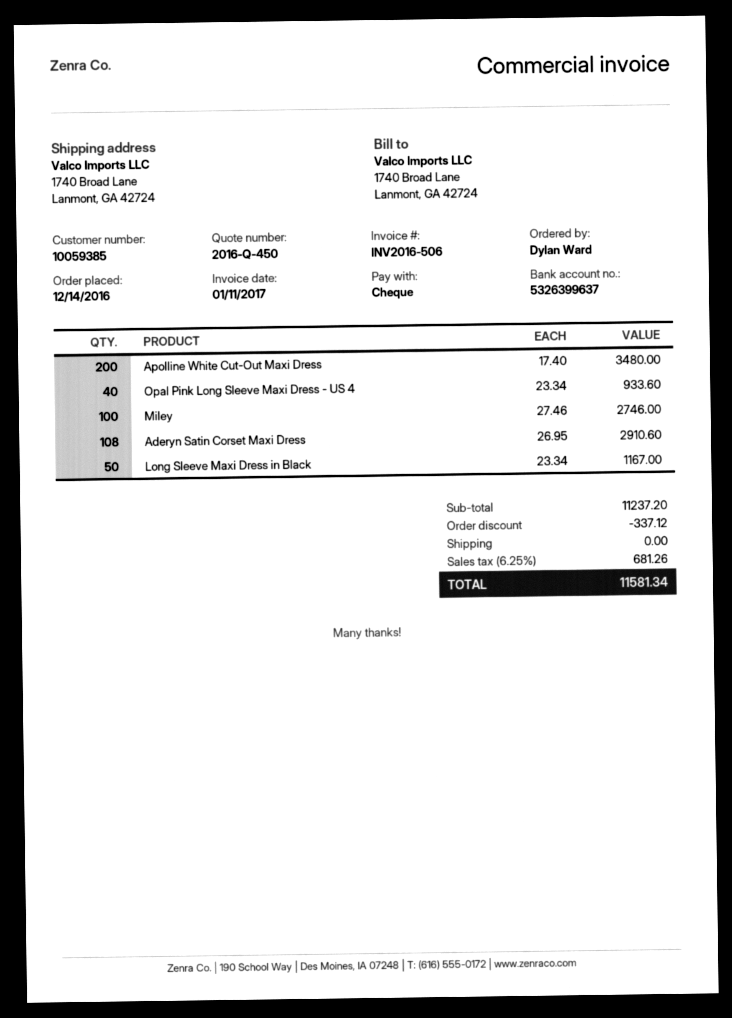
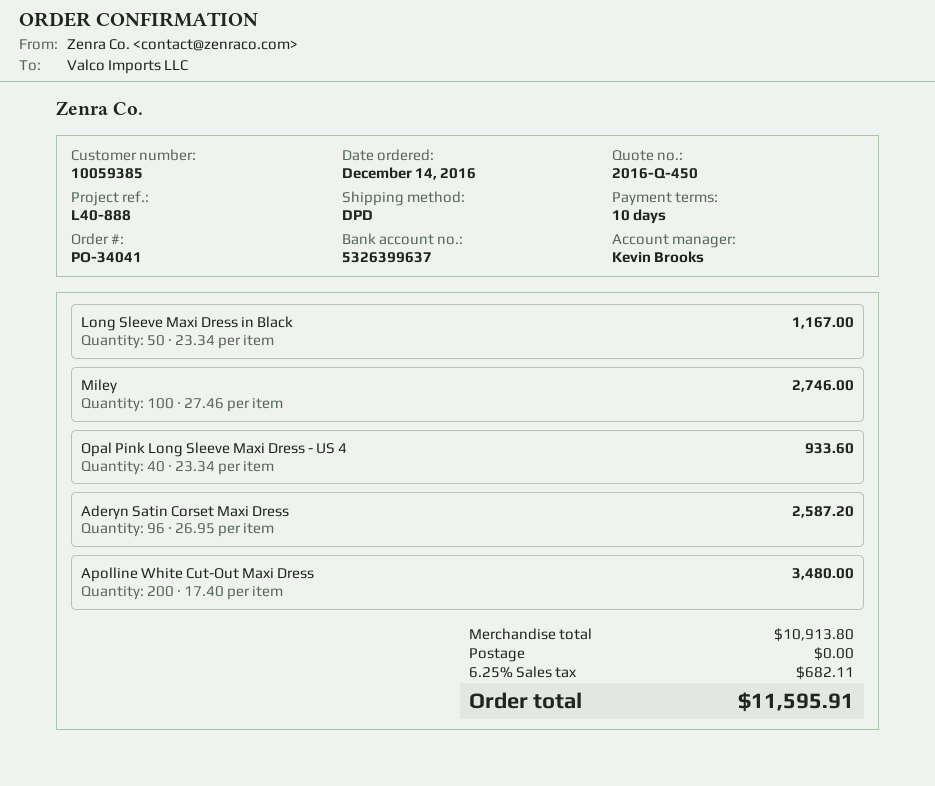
Aderyn Satin Corset Maxi Dress: 108 x 26.95 = 2910.60 -> 96 x 26.95 = 2587.20
subtotal: 11237.20 -> 10913.80
discount: 337.12 -> none
tax: 6.25% = 681.26 -> 6.25% = 682.11
total: 11581.34 -> 11595.91

